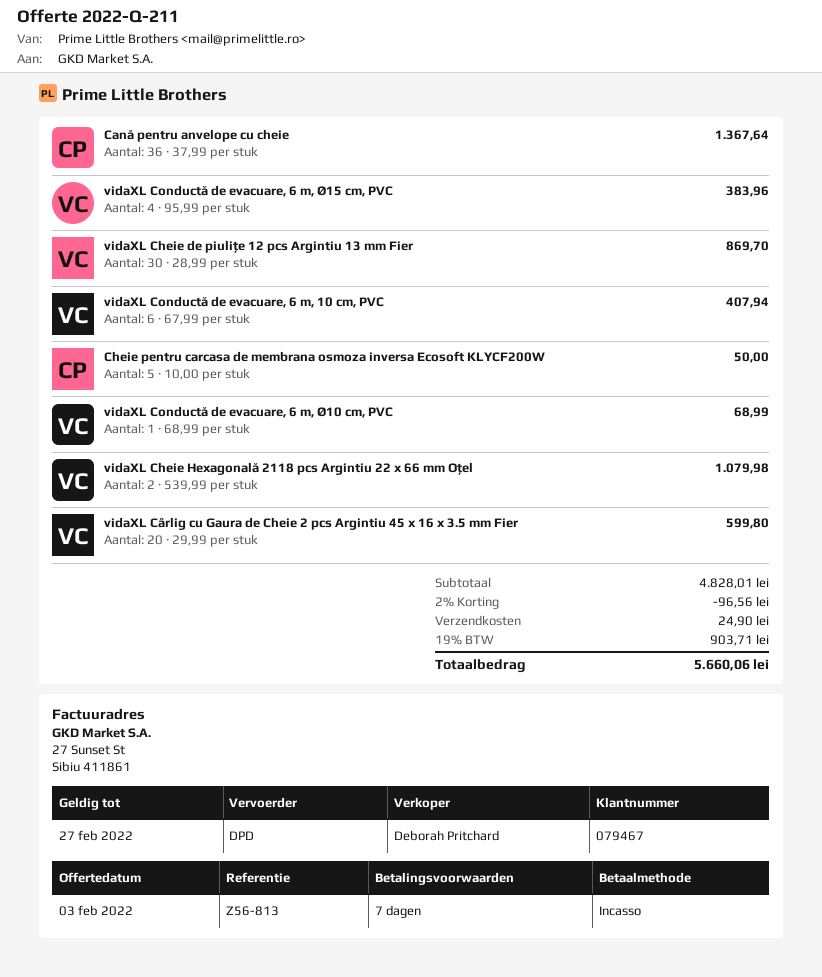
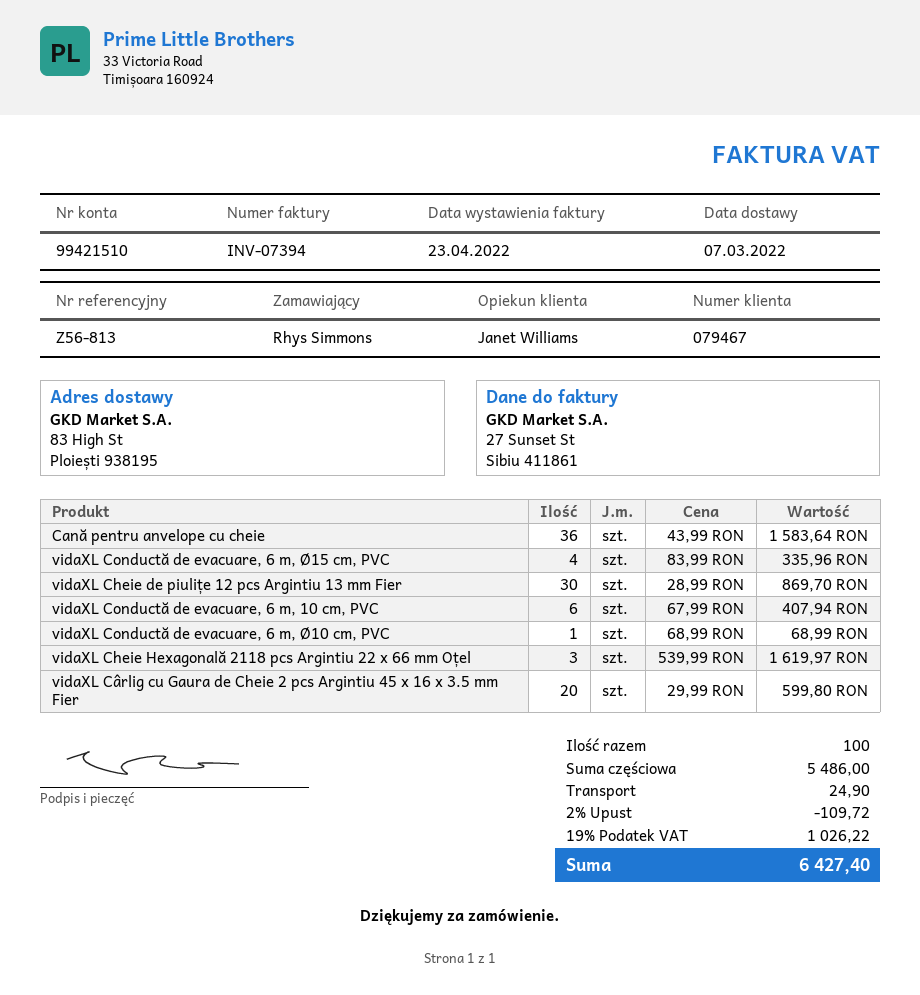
sales rep: Deborah Pritchard -> Janet Williams
Cană pentru anvelope cu cheie: 36 x 37.99 = 1367.64 -> 36 x 43.99 = 1583.64
vidaXL Conductă de evacuare, 6 m, Ø15 cm, PVC: 4 x 95.99 = 383.96 -> 4 x 83.99 = 335.96
Cheie pentru carcasa de membrana osmoza inversa Ecosoft KLYCF200W: 5 x 10.00 = 50.00 -> none
vidaXL Cheie Hexagonală 2118 pcs Argintiu 22 x 66 mm Oțel: 2 x 539.99 = 1079.98 -> 3 x 539.99 = 1619.97
subtotal: 4828.01 -> 5486.00
discount: 2% = 96.56 -> 2% = 109.72
tax: 19% = 903.71 -> 19% = 1026.22
total: 5660.06 -> 6427.40

